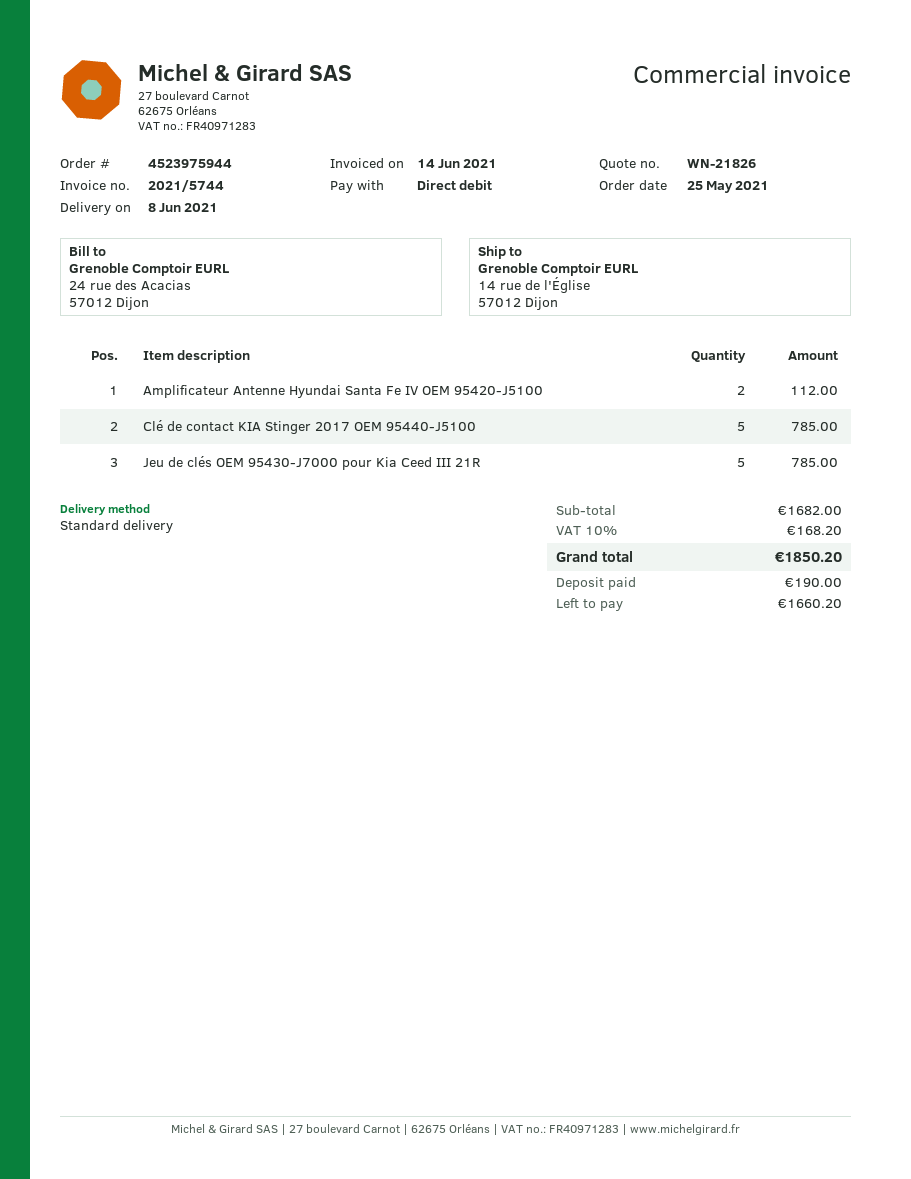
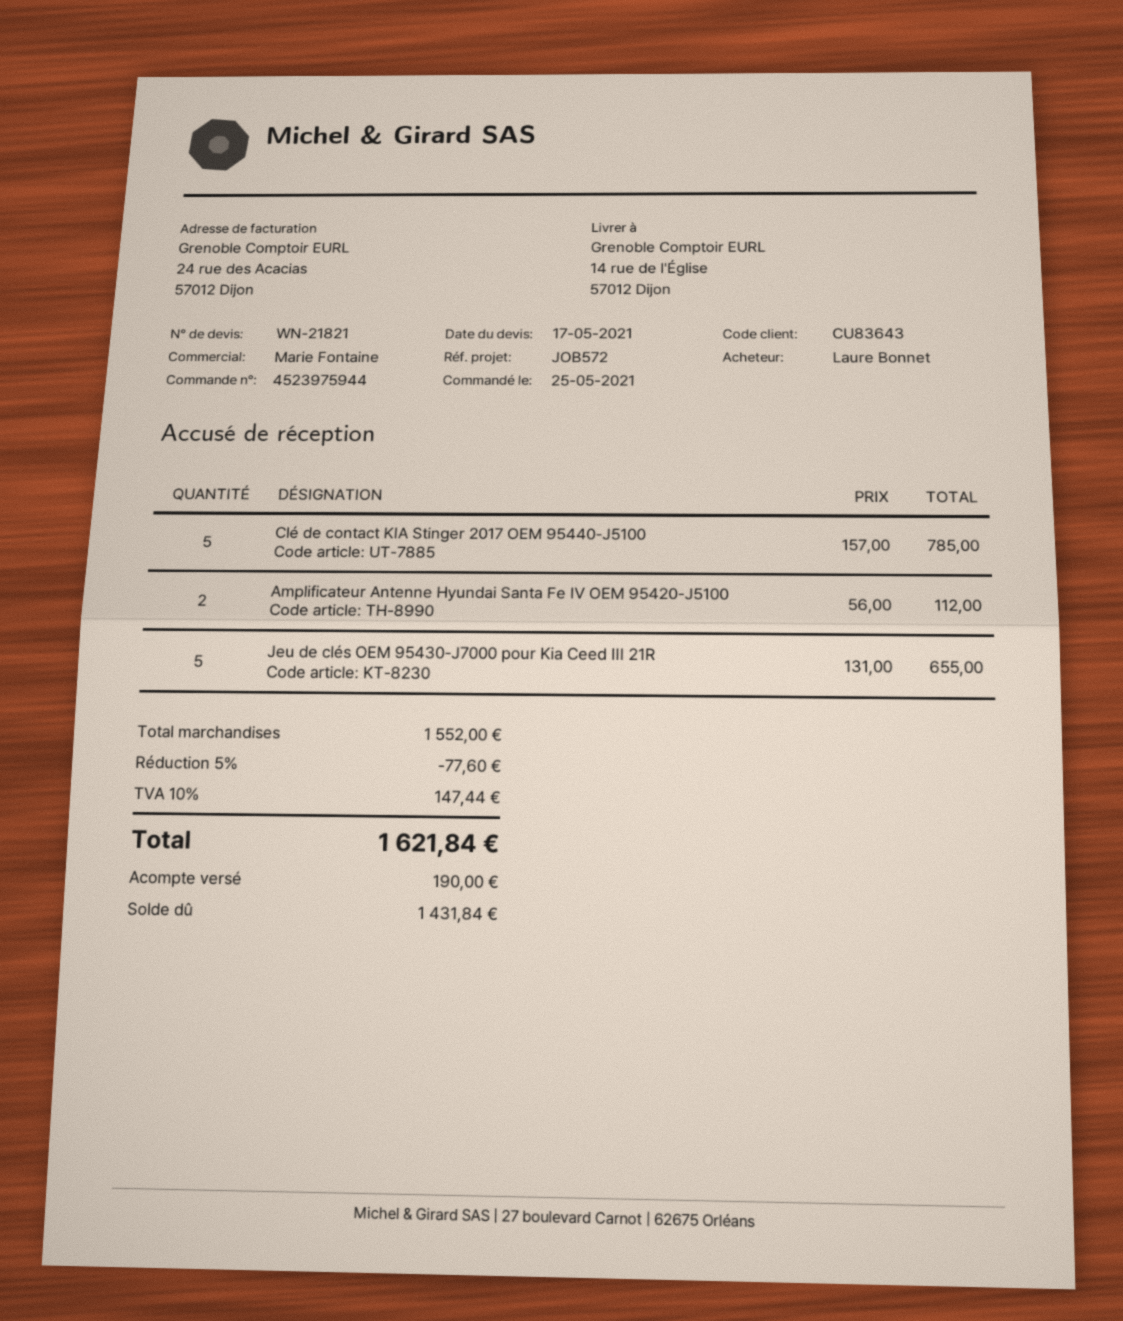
quote number: WN-21826 -> WN-21821
Jeu de clés OEM 95430-J7000 pour Kia Ceed III 21R: 5 for 785.00 -> 5 for 655.00
subtotal: 1682.00 -> 1552.00
discount: none -> 5% = 77.60
tax: 10% = 168.20 -> 10% = 147.44
total: 1850.20 -> 1621.84
balance: 1660.20 -> 1431.84

